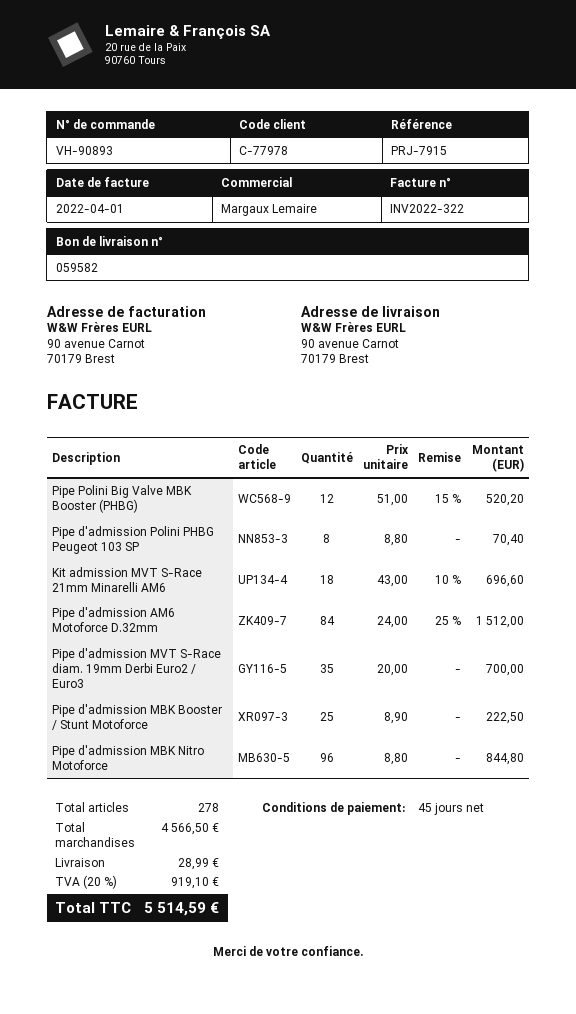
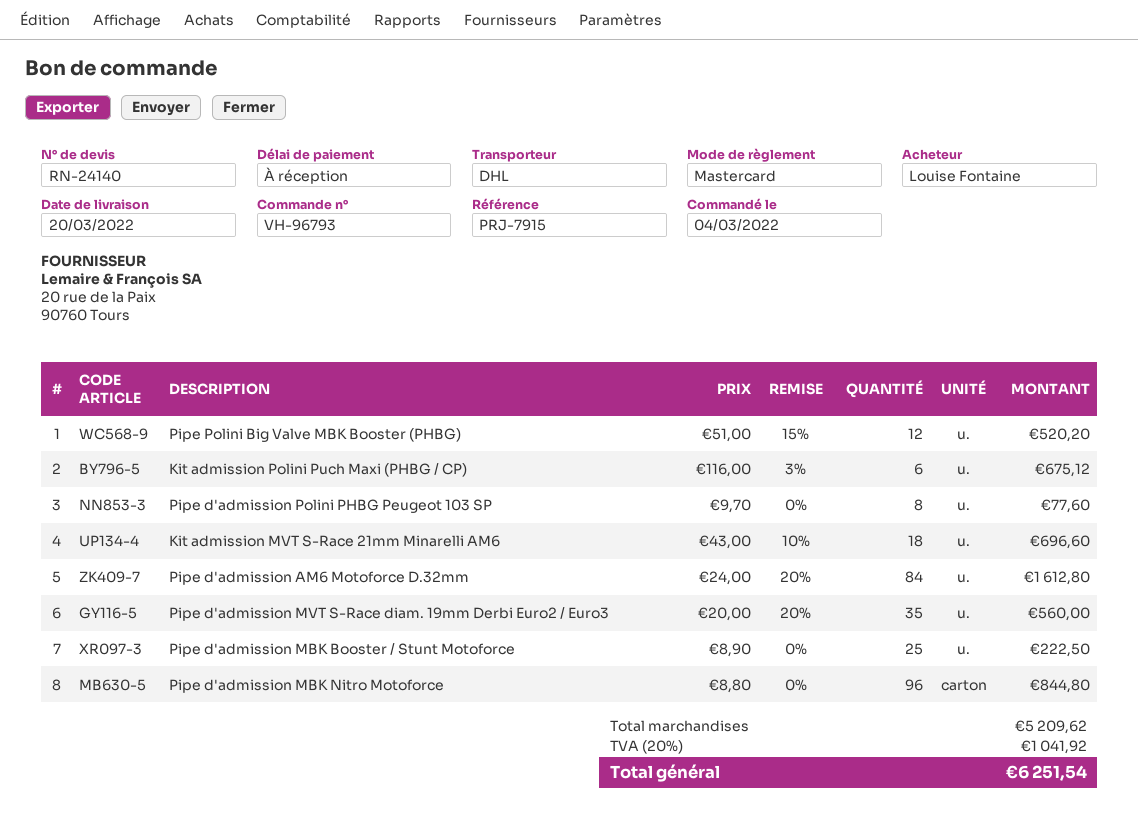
order number: VH-90893 -> VH-96793
payment terms: 45 days -> on receipt
Pipe d'admission Polini PHBG Peugeot 103 SP: 8 x 8.80 = 70.40 -> 8 x 9.70 = 77.60
Pipe d'admission AM6 Motoforce D.32mm: 84 x 24.00 - 25% = 1512.00 -> 84 x 24.00 - 20% = 1612.80
Pipe d'admission MVT S-Race diam. 19mm Derbi Euro2 / Euro3: 35 x 20.00 = 700.00 -> 35 x 20.00 - 20% = 560.00
Kit admission Polini Puch Maxi (PHBG / CP): none -> 6 x 116.00 - 3% = 675.12
subtotal: 4566.50 -> 5209.62
shipping: 28.99 -> none
tax: 20% = 919.10 -> 20% = 1041.92
total: 5514.59 -> 6251.54

